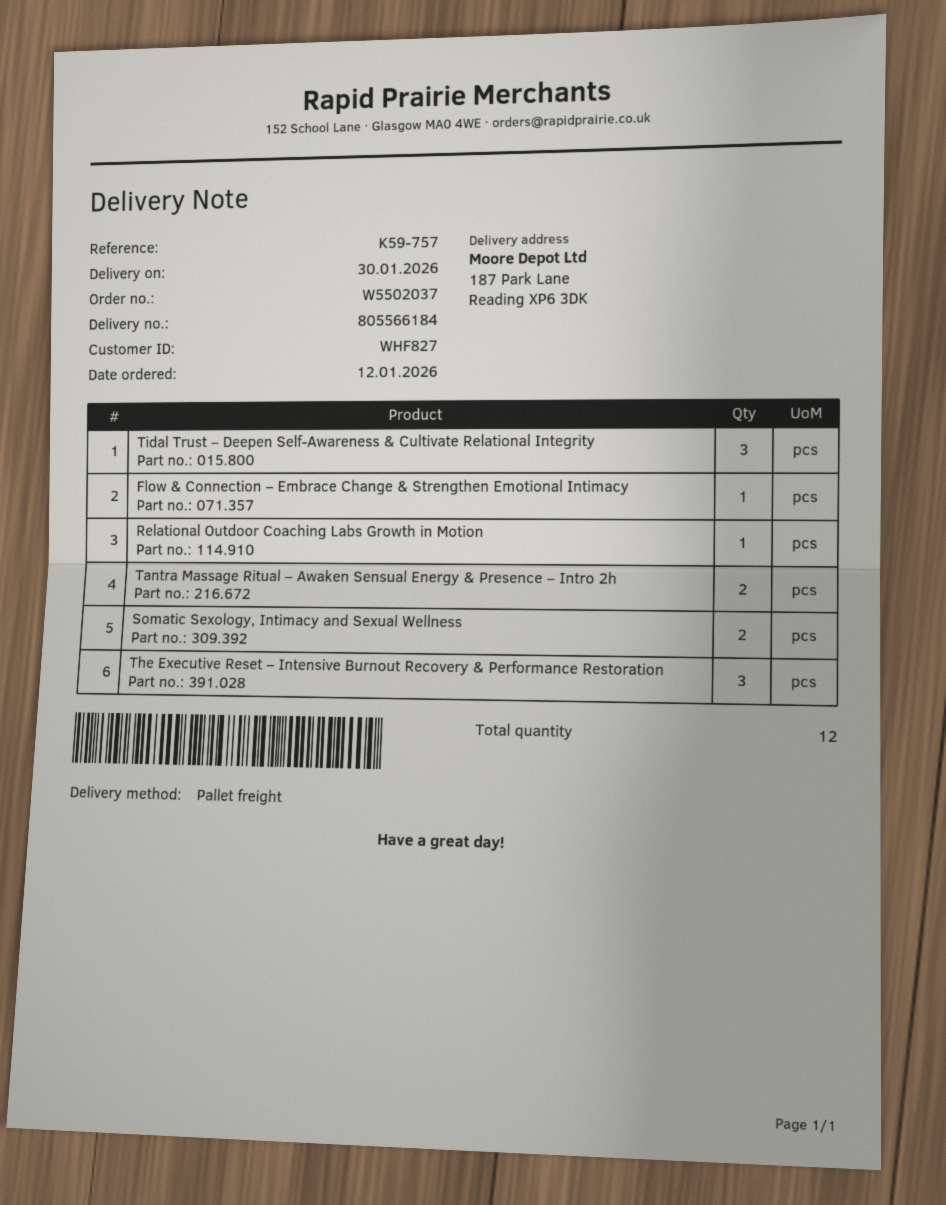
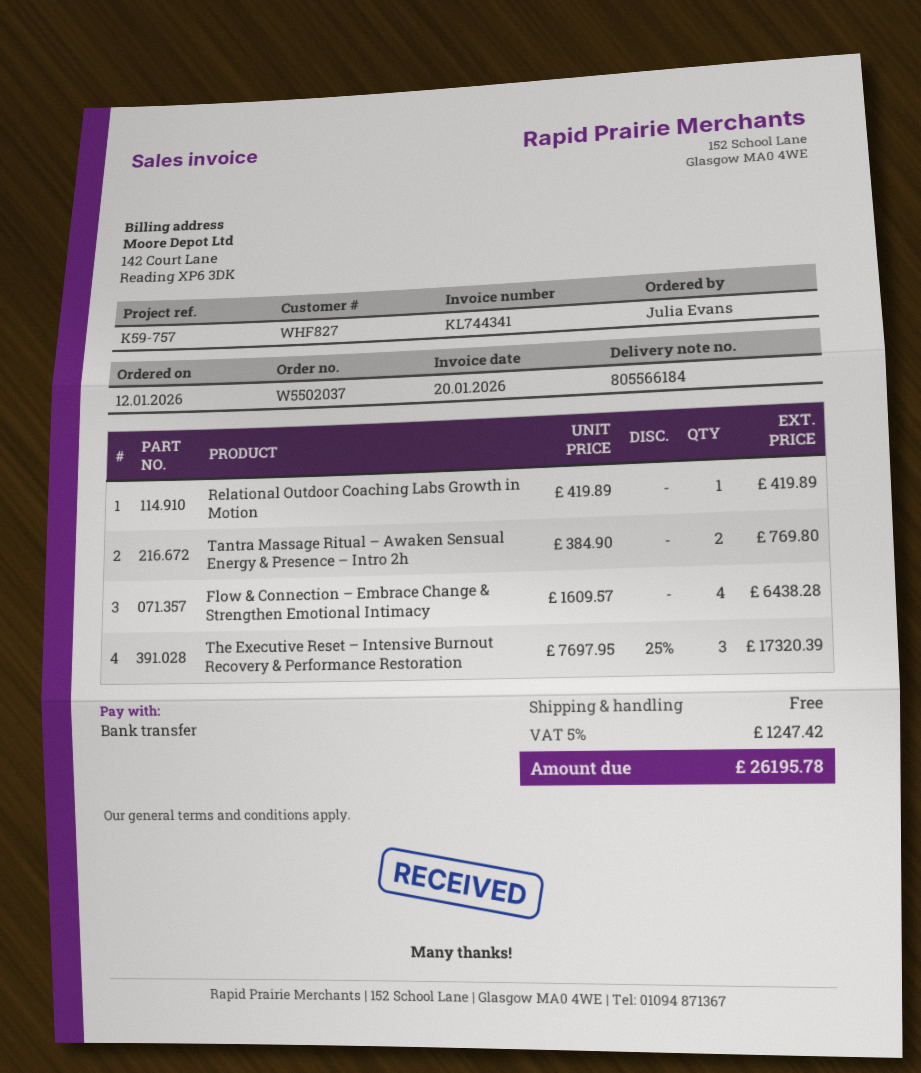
Tidal Trust – Deepen Self-Awareness & Cultivate Relational Integrity: 3 -> none
Flow & Connection – Embrace Change & Strengthen Emotional Intimacy: 1 -> 4
Somatic Sexology, Intimacy and Sexual Wellness: 2 -> none

